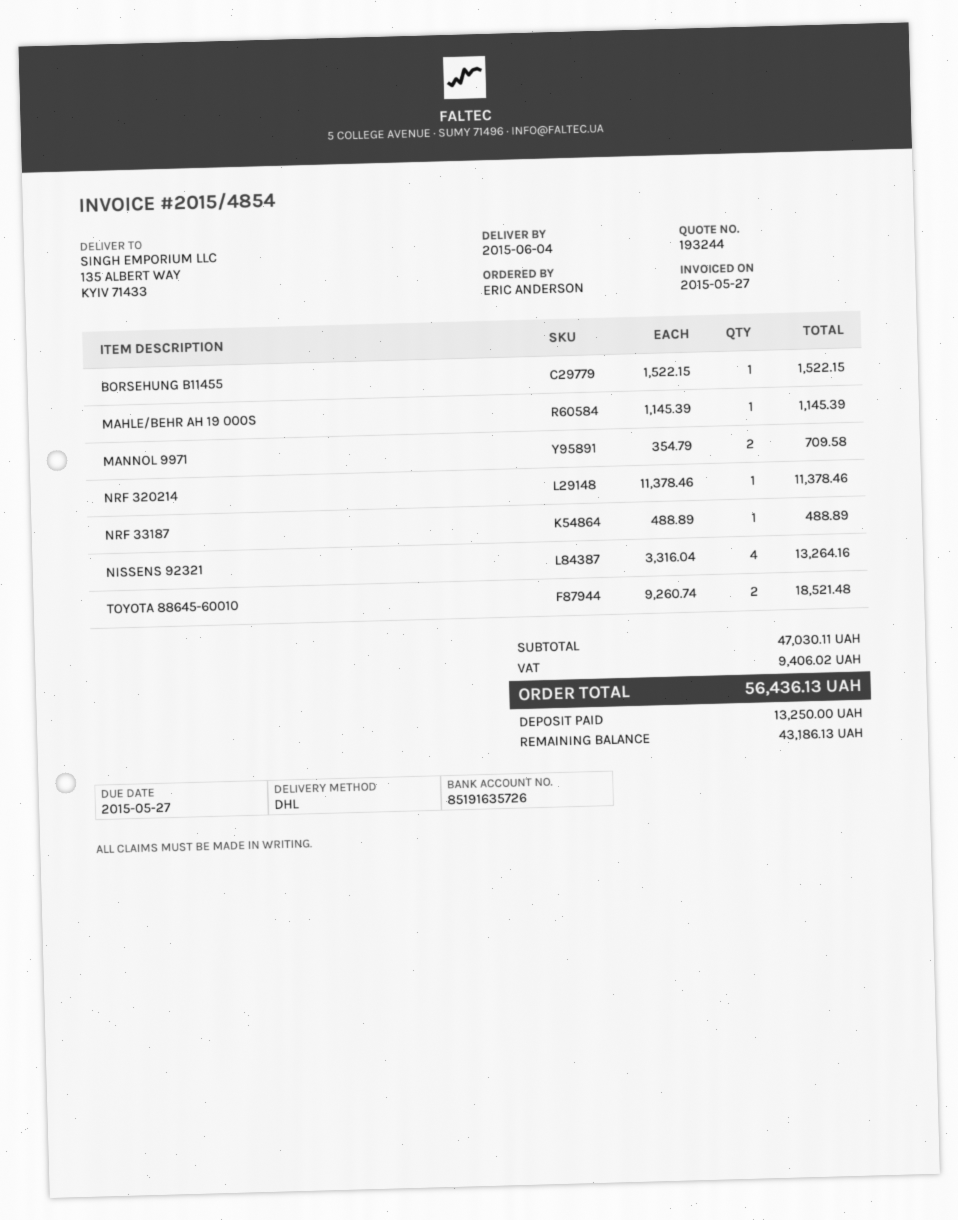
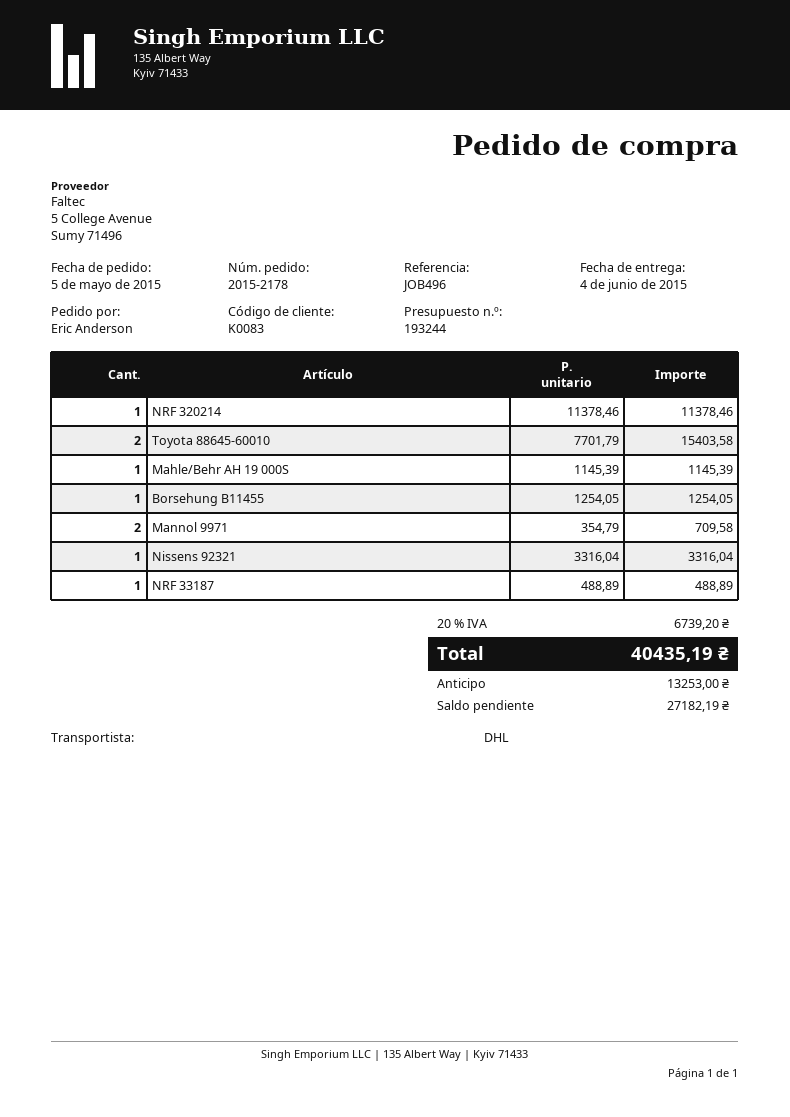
BORSEHUNG B11455: 1 x 1522.15 = 1522.15 -> 1 x 1254.05 = 1254.05
NISSENS 92321: 4 x 3316.04 = 13264.16 -> 1 x 3316.04 = 3316.04
TOYOTA 88645-60010: 2 x 9260.74 = 18521.48 -> 2 x 7701.79 = 15403.58
tax: 9406.02 -> 6739.20
total: 56436.13 -> 40435.19
deposit: 13250.00 -> 13253.00
balance: 43186.13 -> 27182.19

